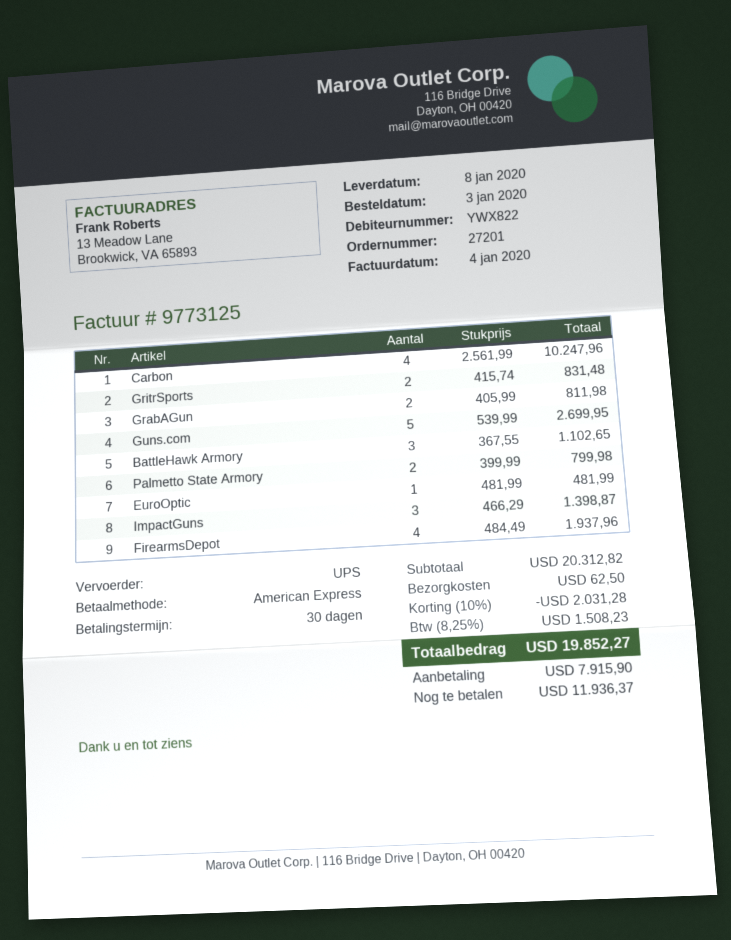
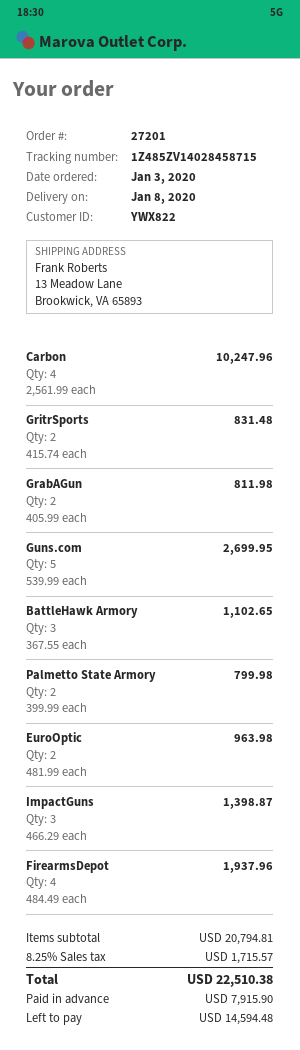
EuroOptic: 1 x 481.99 = 481.99 -> 2 x 481.99 = 963.98
subtotal: 20312.82 -> 20794.81
discount: 10% = 2031.28 -> none
shipping: 62.50 -> none
tax: 8.25% = 1508.23 -> 8.25% = 1715.57
total: 19852.27 -> 22510.38
balance: 11936.37 -> 14594.48

